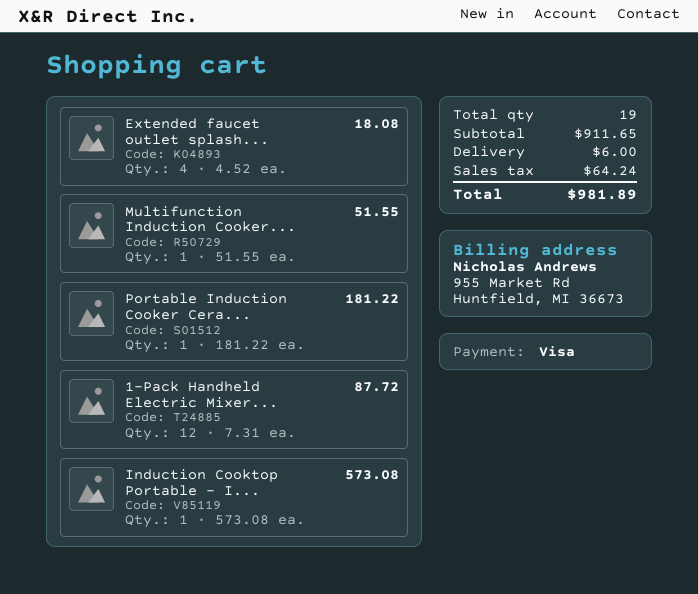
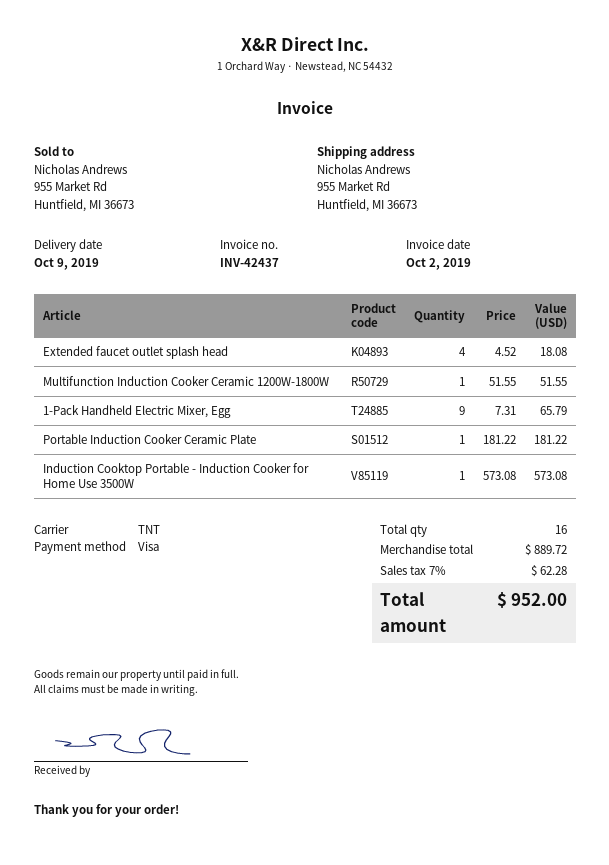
1-Pack Handheld Electric Mixer...: 12 x 7.31 = 87.72 -> 9 x 7.31 = 65.79
total quantity: 19 -> 16
subtotal: 911.65 -> 889.72
shipping: 6.00 -> none
tax: 64.24 -> 62.28
total: 981.89 -> 952.00

